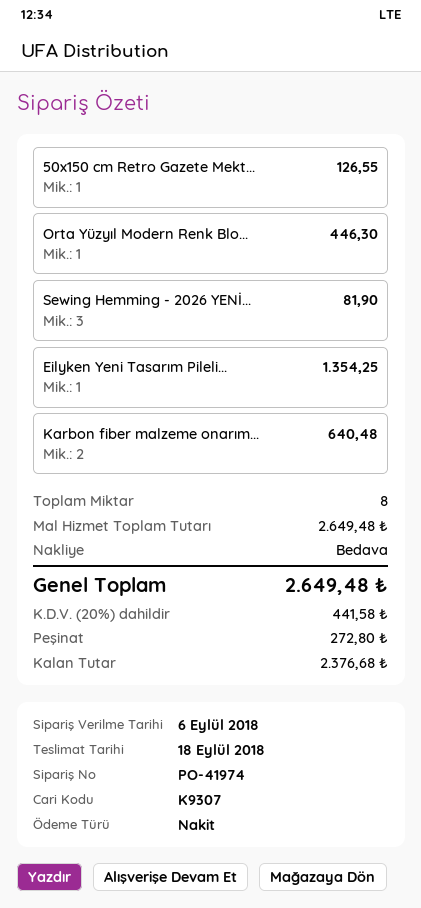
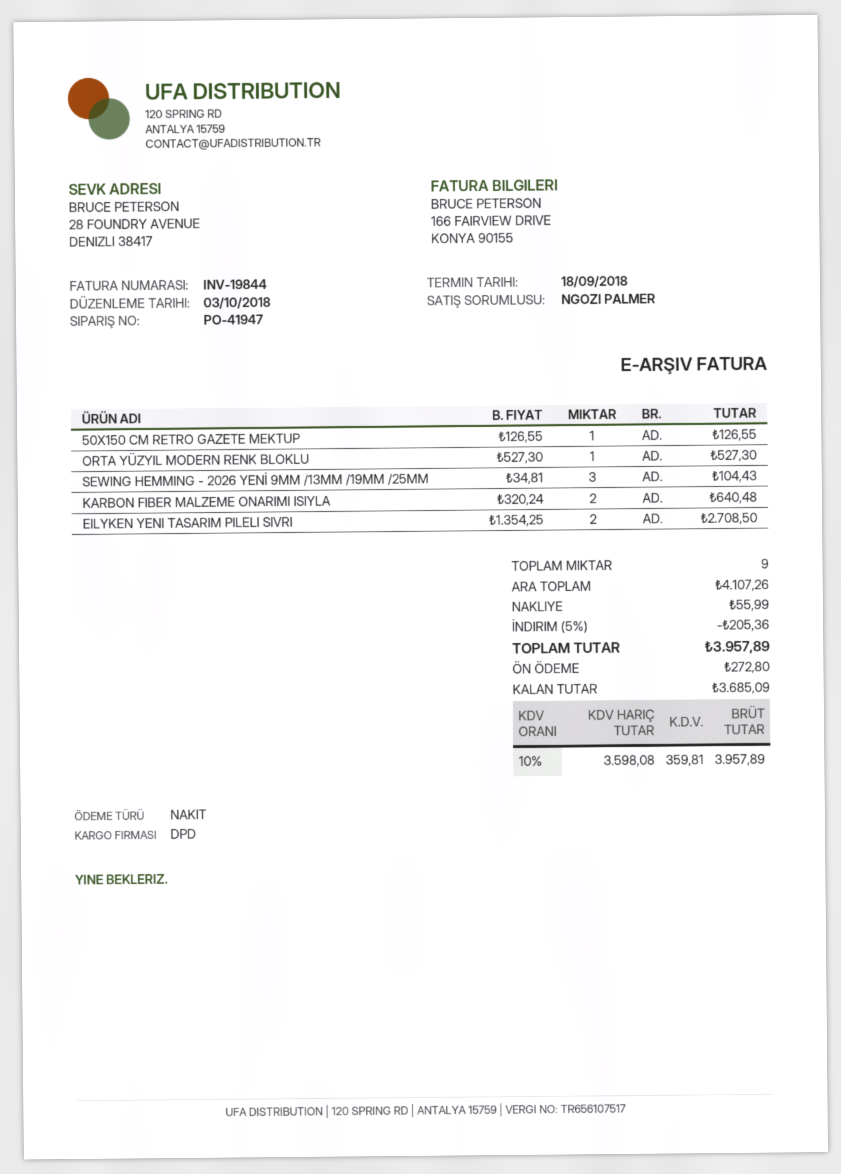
order number: PO-41974 -> PO-41947
Orta Yüzyıl Modern Renk Blo...: 1 for 446.30 -> 1 for 527.30
Sewing Hemming - 2026 YENİ...: 3 for 81.90 -> 3 for 104.43
Eilyken Yeni Tasarım Pileli...: 1 for 1354.25 -> 2 for 2708.50
total quantity: 8 -> 9
subtotal: 2649.48 -> 4107.26
discount: none -> 5% = 205.36
shipping: 0.00 -> 55.99
tax: 20% = 441.58 -> 10% = 359.81
total: 2649.48 -> 3957.89
balance: 2376.68 -> 3685.09

